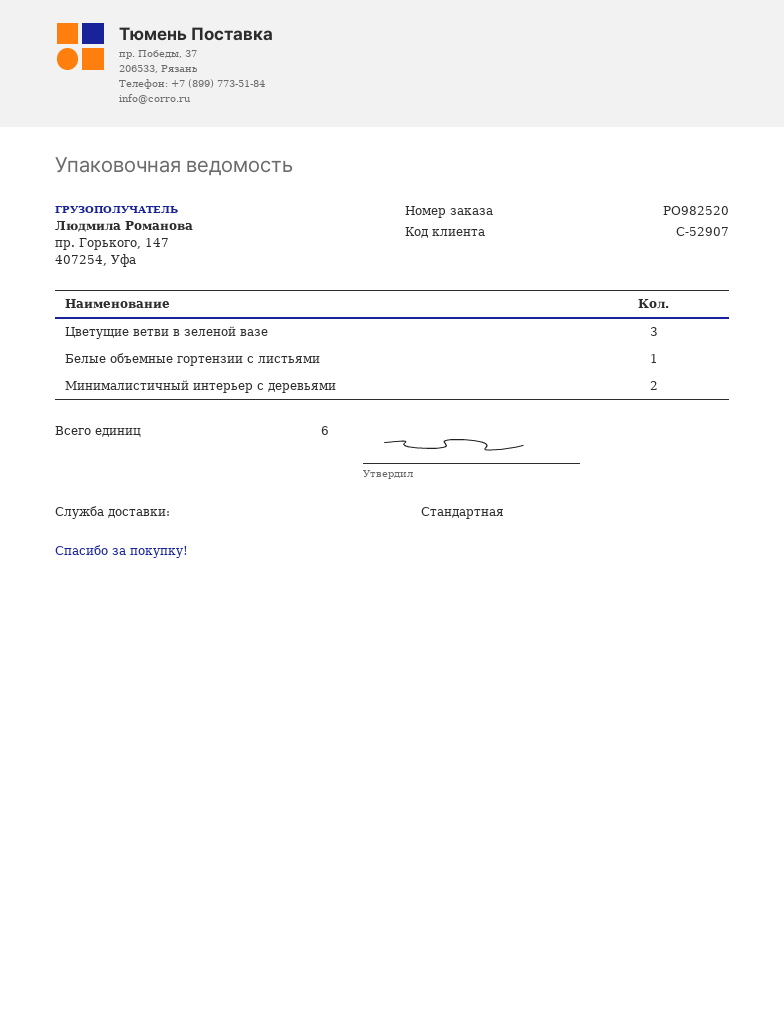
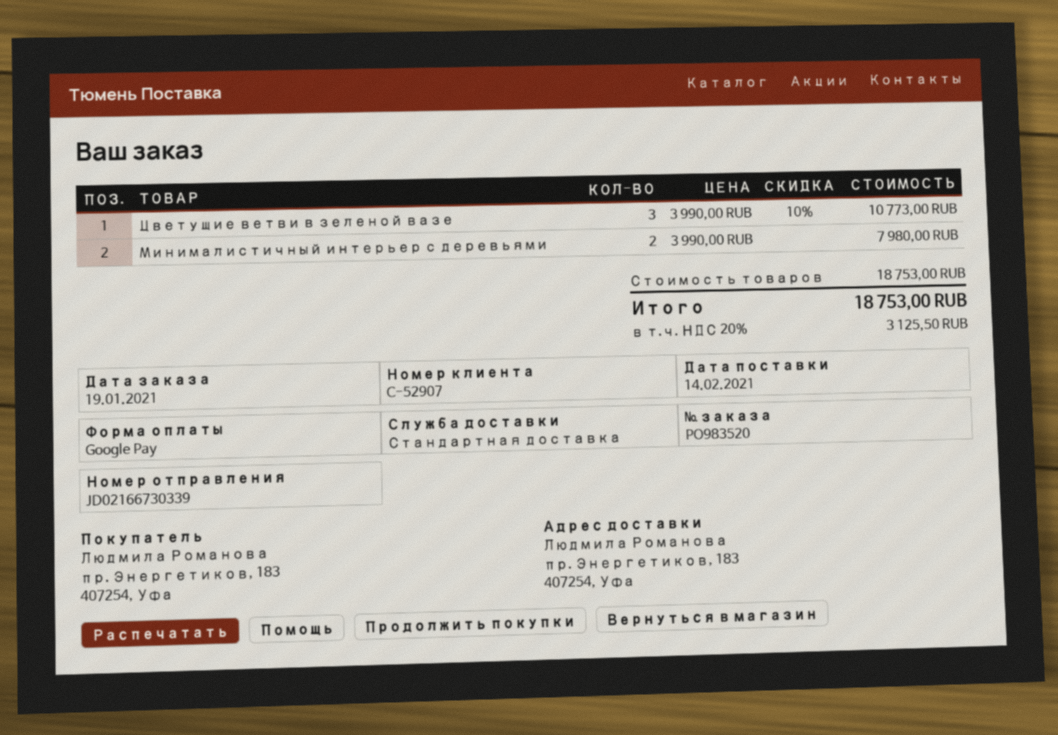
order number: PO982520 -> PO983520
ship to: пр. Горького, 147, 407254, Уфа -> пр. Энергетиков, 183, 407254, Уфа
Белые объемные гортензии с листьями: 1 -> none

